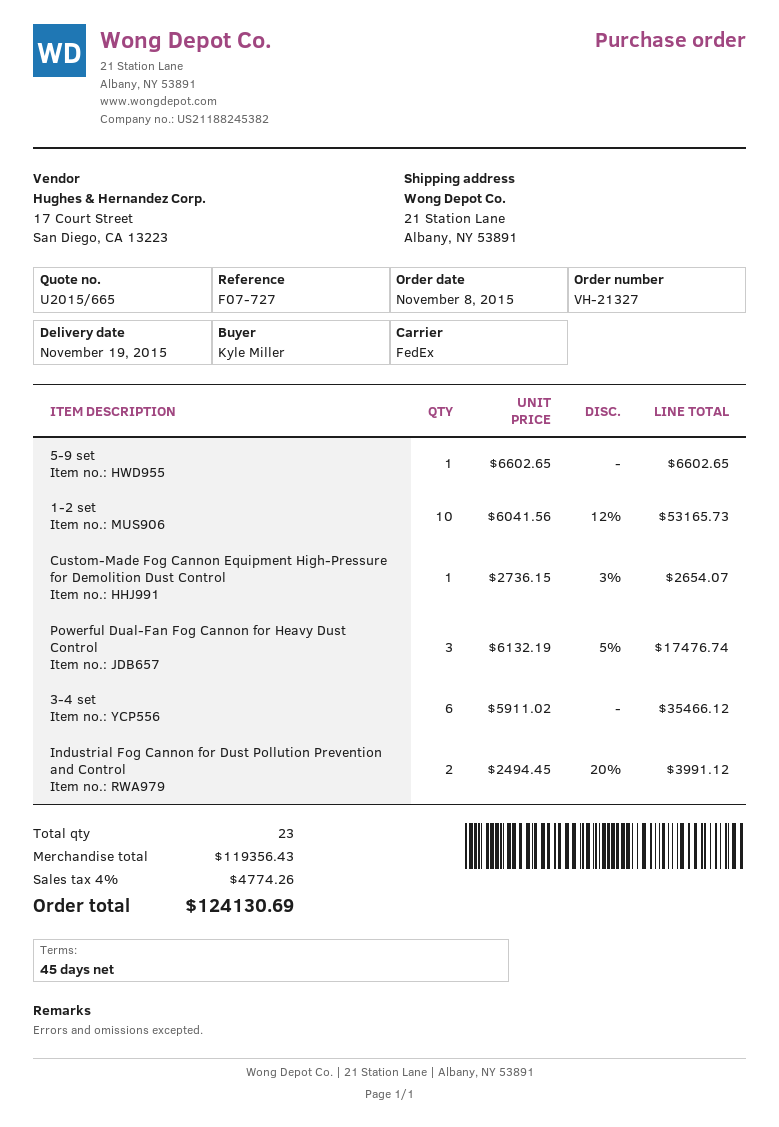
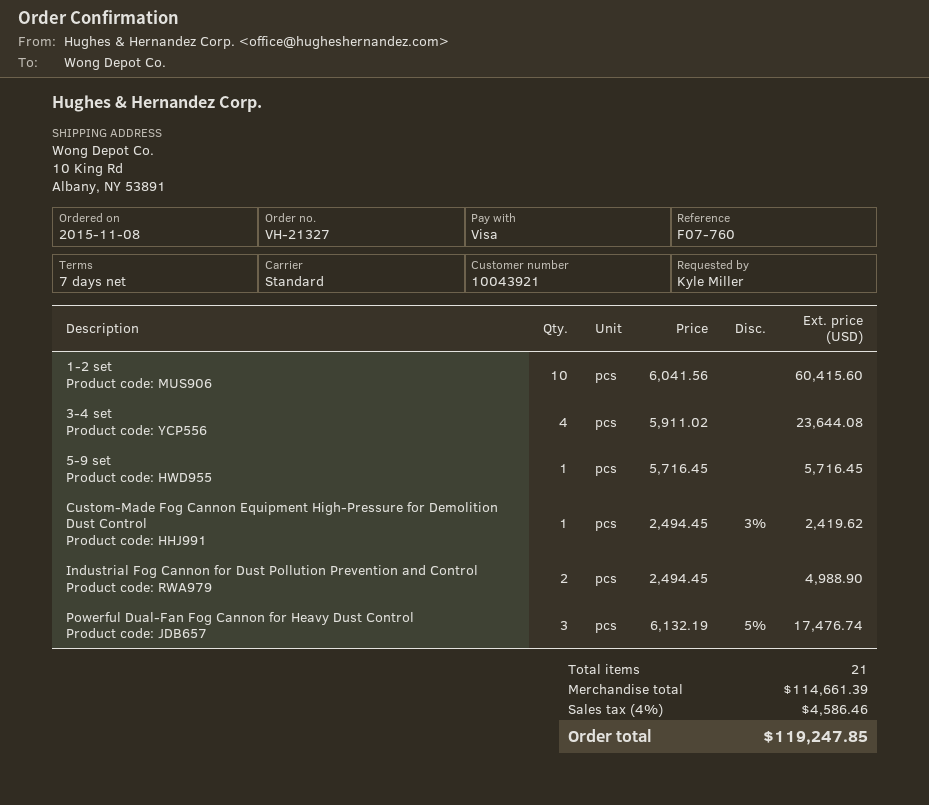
payment terms: 45 days -> 7 days
reference: F07-727 -> F07-760
shipping method: FedEx -> standard
ship to: 21 Station Lane, Albany, NY 53891 -> 10 King Rd, Albany, NY 53891
5-9 set: 1 x 6602.65 = 6602.65 -> 1 x 5716.45 = 5716.45
1-2 set: 10 x 6041.56 - 12% = 53165.73 -> 10 x 6041.56 = 60415.60
Custom-Made Fog Cannon Equipment High-Pressure for Demolition Dust Control: 1 x 2736.15 - 3% = 2654.07 -> 1 x 2494.45 - 3% = 2419.62
3-4 set: 6 x 5911.02 = 35466.12 -> 4 x 5911.02 = 23644.08
Industrial Fog Cannon for Dust Pollution Prevention and Control: 2 x 2494.45 - 20% = 3991.12 -> 2 x 2494.45 = 4988.90
total quantity: 23 -> 21
subtotal: 119356.43 -> 114661.39
tax: 4% = 4774.26 -> 4% = 4586.46
total: 124130.69 -> 119247.85

